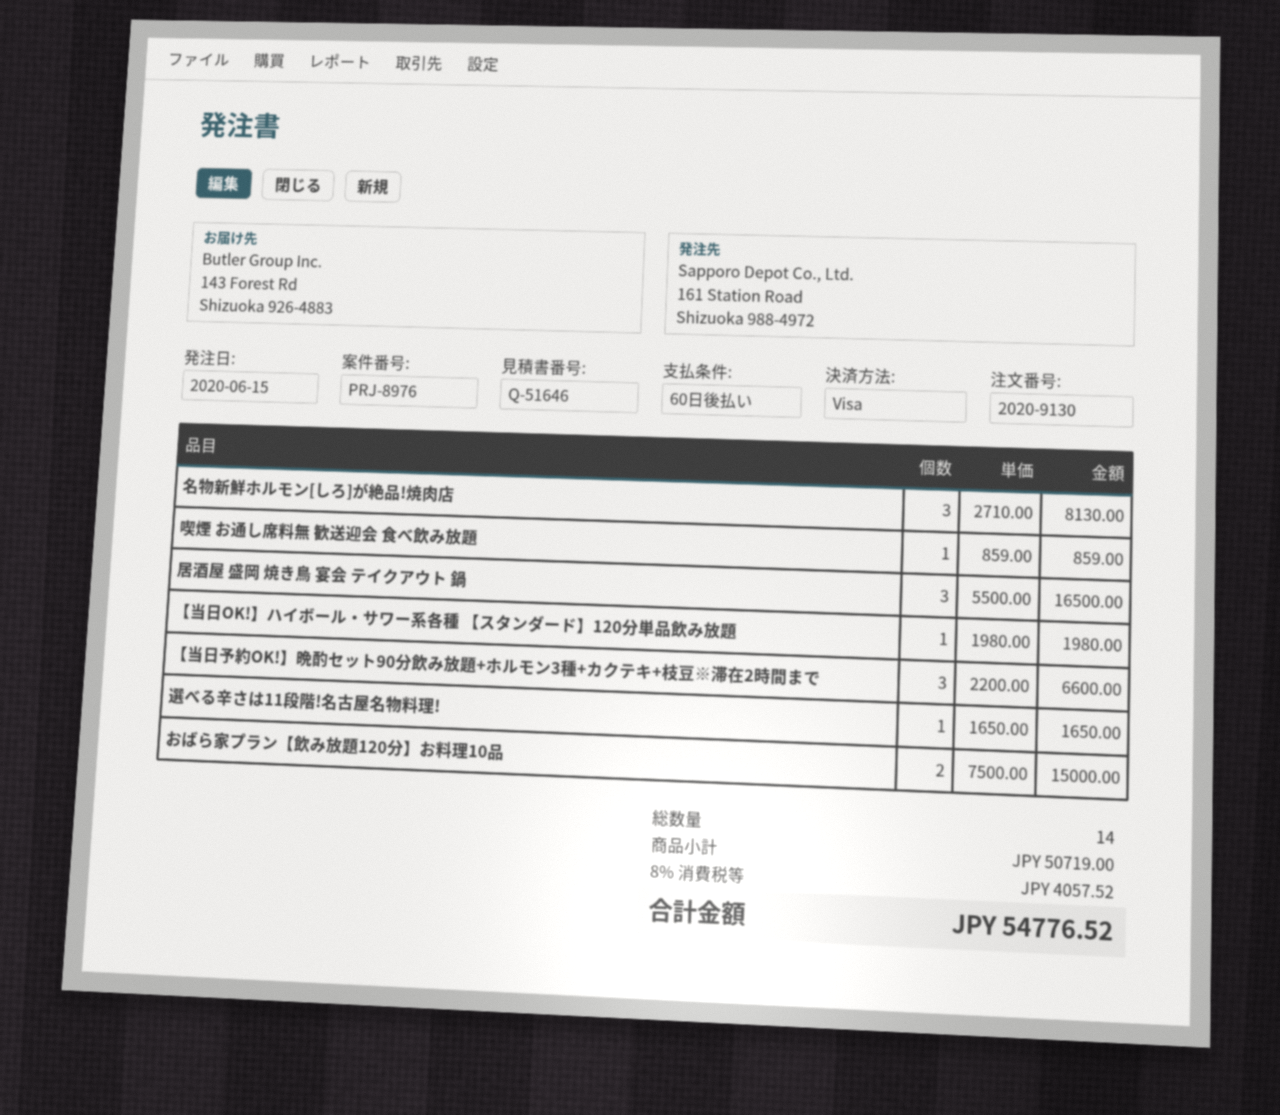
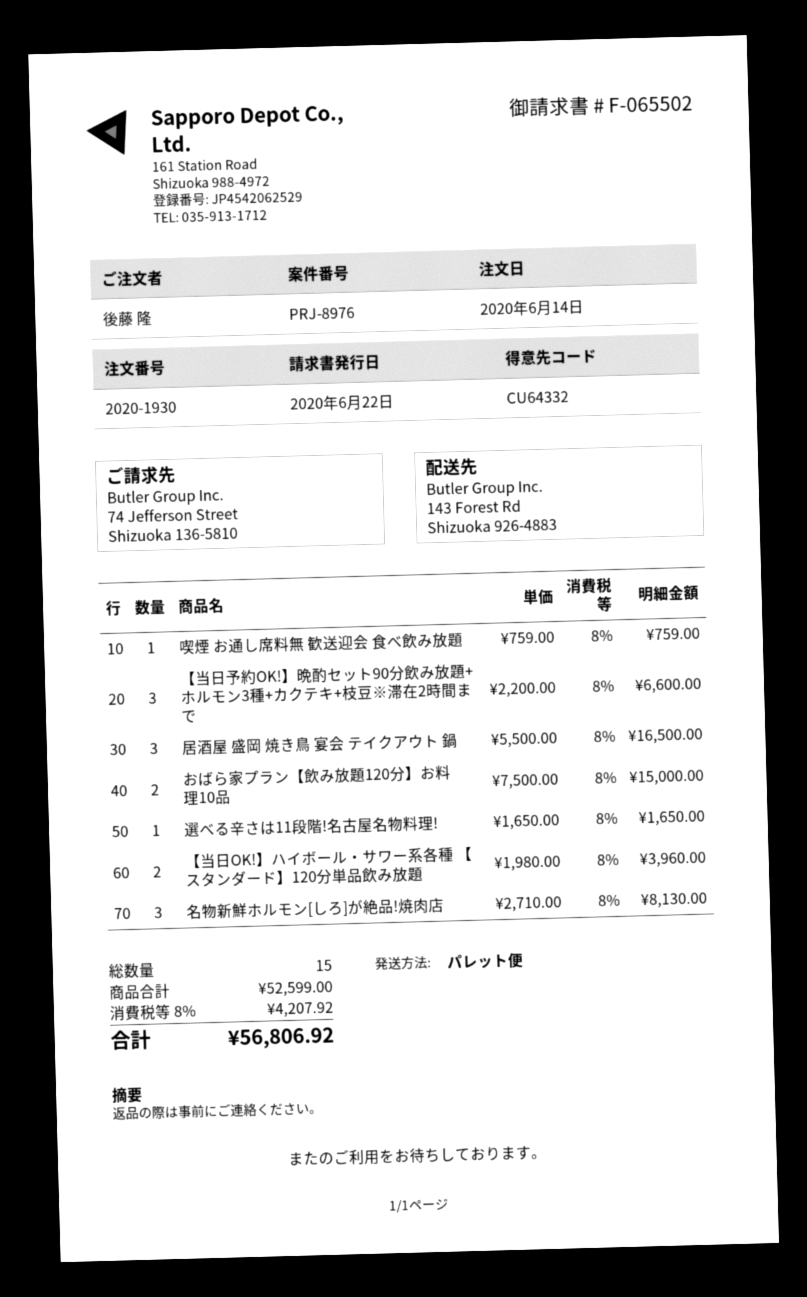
order number: 2020-9130 -> 2020-1930
order date: 2020-06-15 -> 2020-06-14
喫煙 お通し席料無 歓送迎会 食べ飲み放題: 1 x 859.00 = 859.00 -> 1 x 759.00 = 759.00
【当日OK!】ハイボール・サワー系各種 【スタンダード】120分単品飲み放題: 1 x 1980.00 = 1980.00 -> 2 x 1980.00 = 3960.00
total quantity: 14 -> 15
subtotal: 50719.00 -> 52599.00
tax: 8% = 4057.52 -> 8% = 4207.92
total: 54776.52 -> 56806.92

